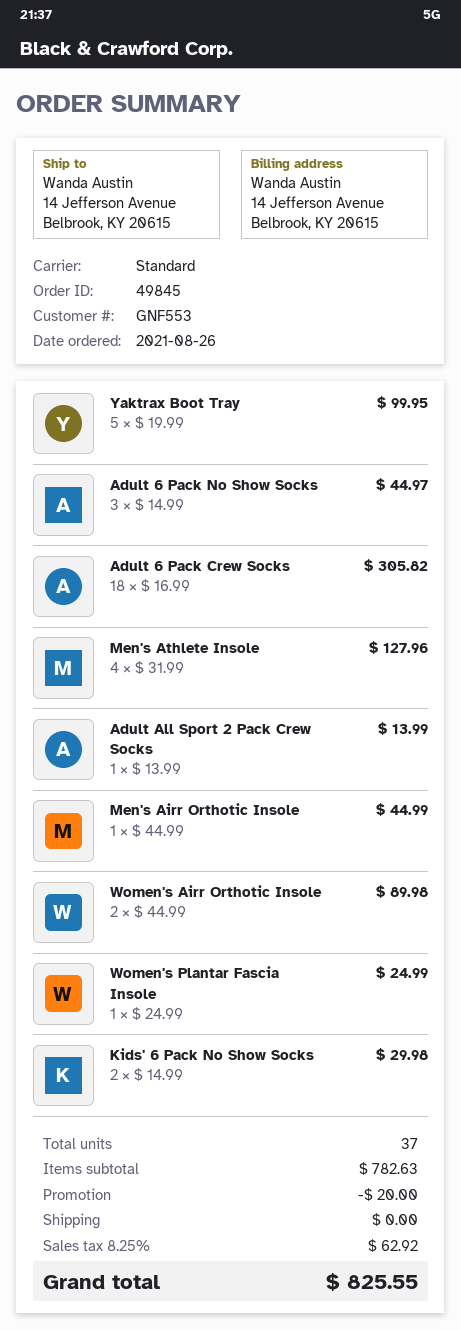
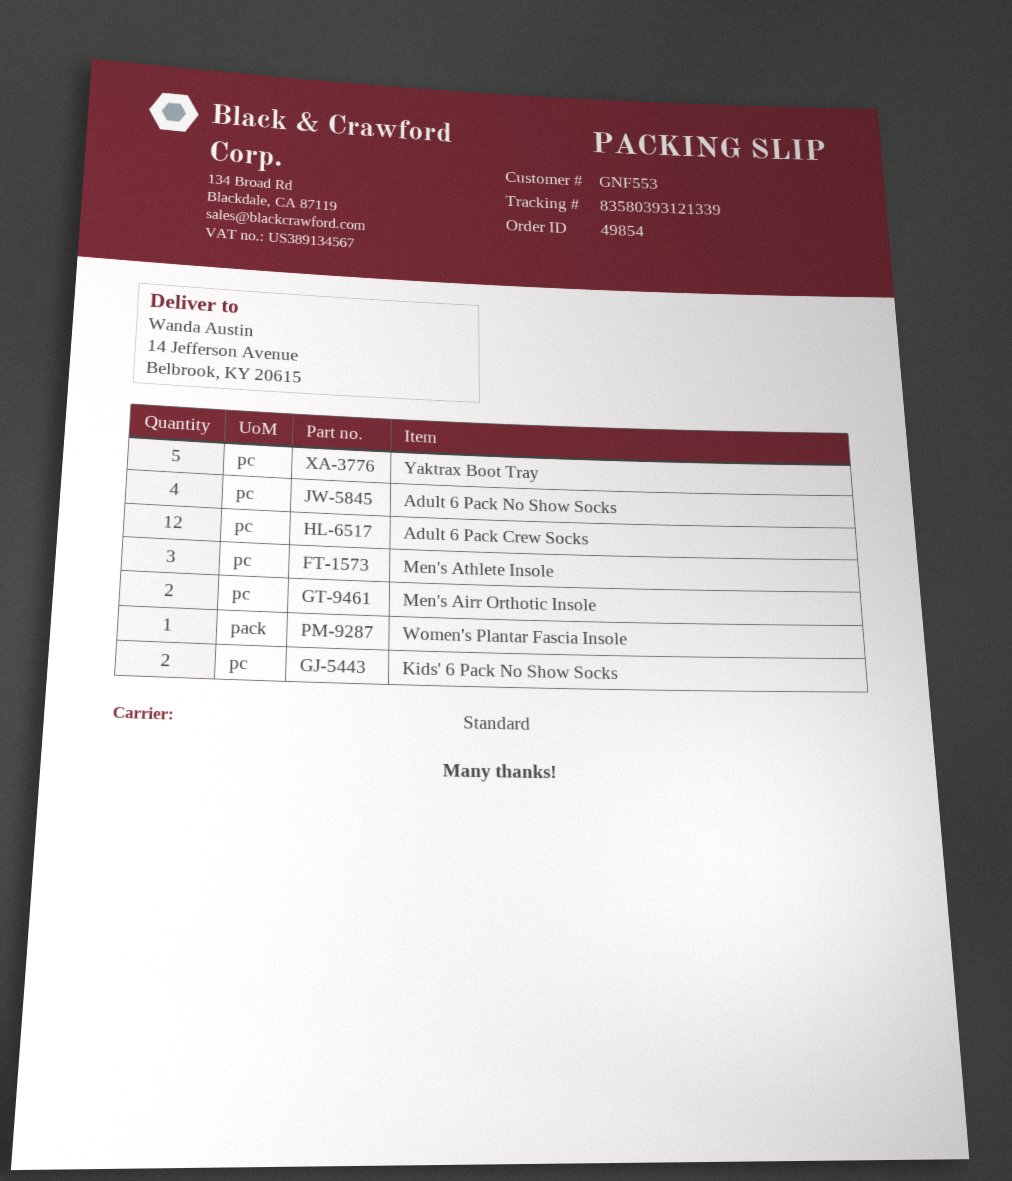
order number: 49845 -> 49854
Adult 6 Pack No Show Socks: 3 -> 4
Adult 6 Pack Crew Socks: 18 -> 12
Men's Athlete Insole: 4 -> 3
Adult All Sport 2 Pack Crew Socks: 1 -> none
Men's Airr Orthotic Insole: 1 -> 2
Women's Airr Orthotic Insole: 2 -> none

